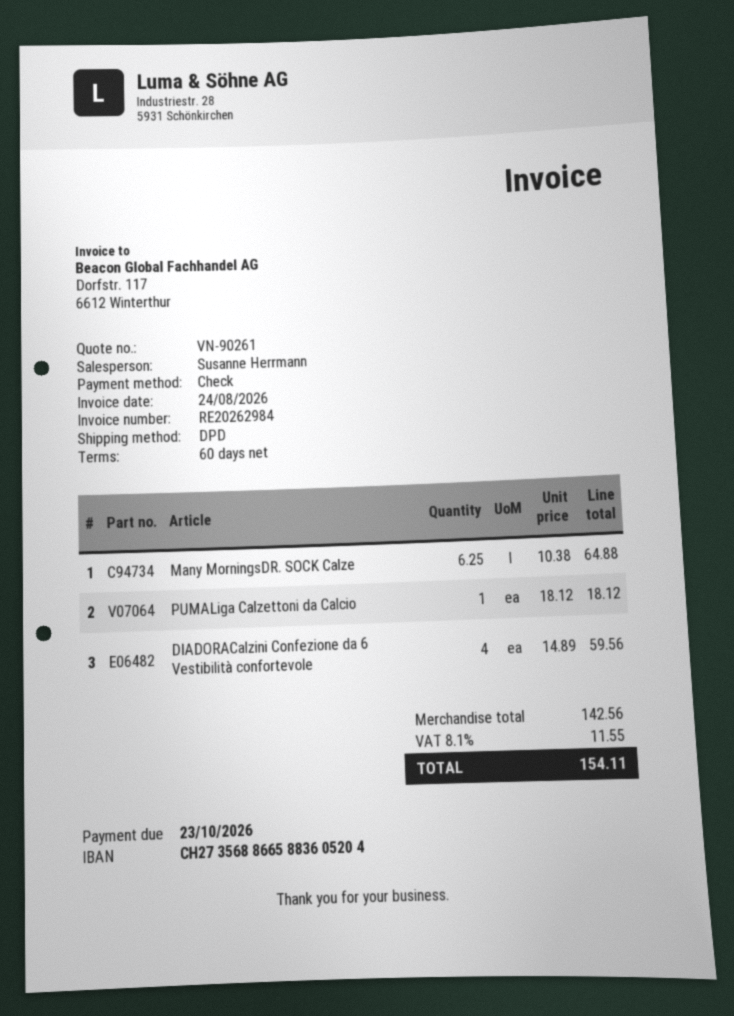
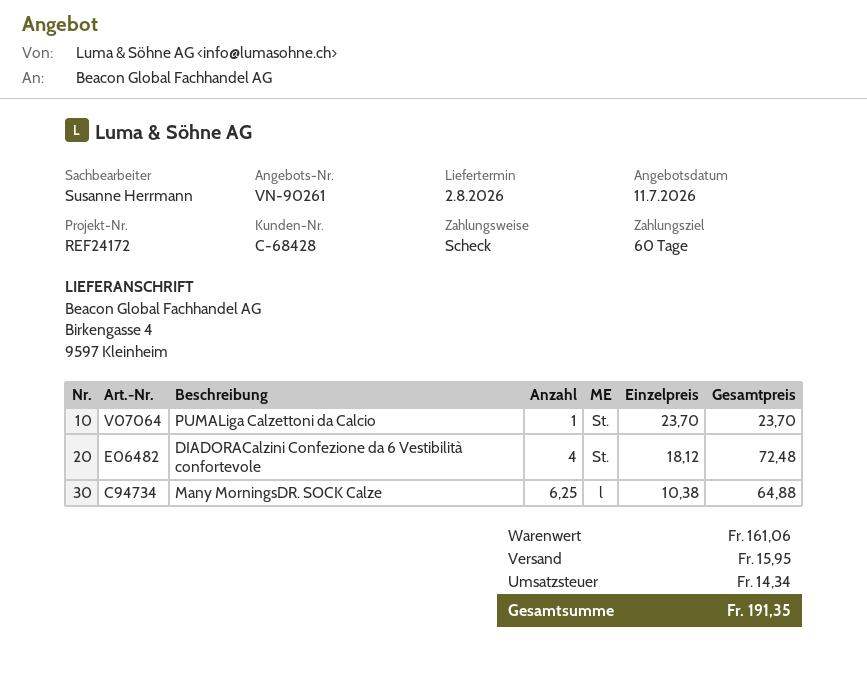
PUMALiga Calzettoni da Calcio: 1 x 18.12 = 18.12 -> 1 x 23.70 = 23.70
DIADORACalzini Confezione da 6 Vestibilità confortevole: 4 x 14.89 = 59.56 -> 4 x 18.12 = 72.48
subtotal: 142.56 -> 161.06
shipping: none -> 15.95
tax: 11.55 -> 14.34
total: 154.11 -> 191.35

